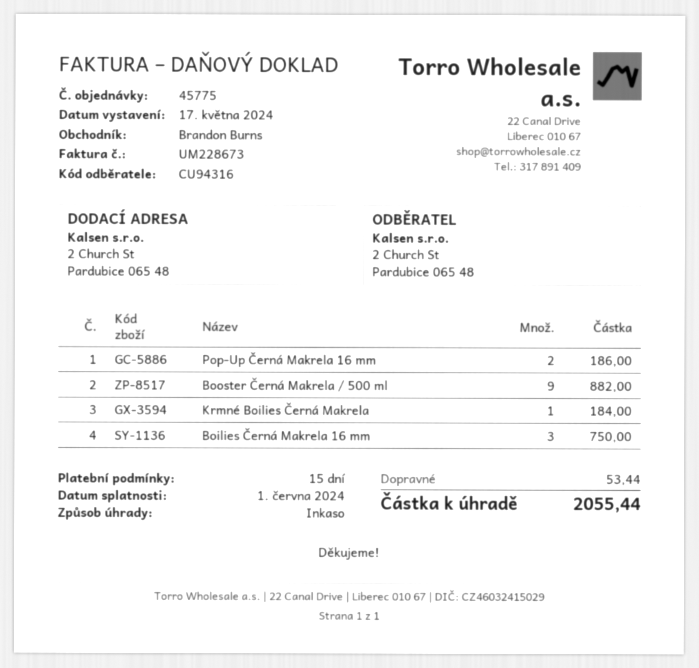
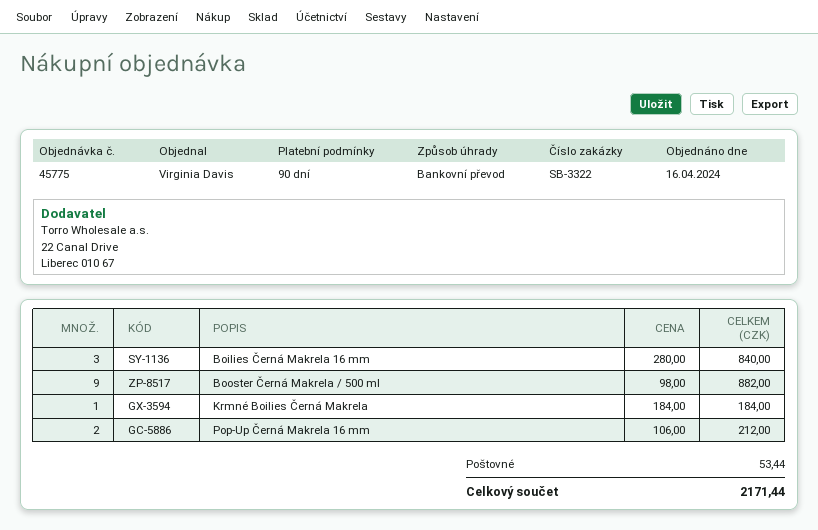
payment terms: 15 days -> 90 days
payment method: direct debit -> bank transfer
Pop-Up Černá Makrela 16 mm: 2 for 186.00 -> 2 for 212.00
Boilies Černá Makrela 16 mm: 3 for 750.00 -> 3 for 840.00
total: 2055.44 -> 2171.44

